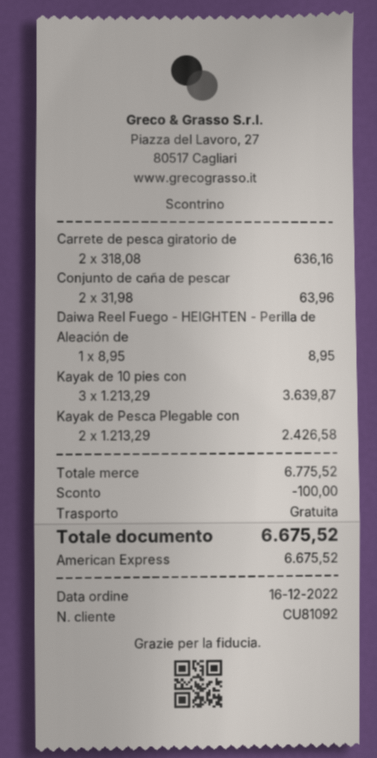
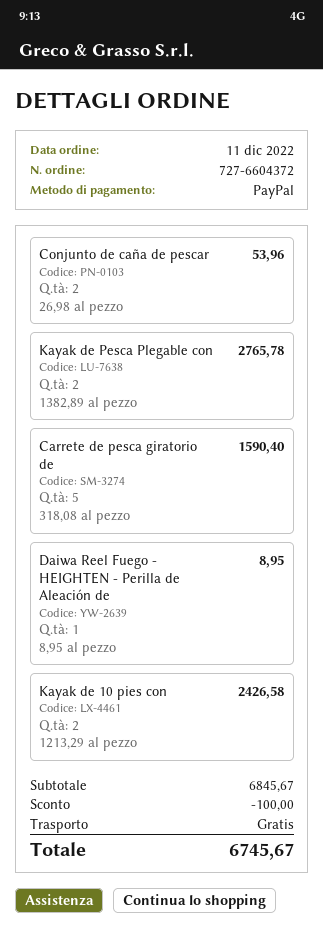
order date: 2022-12-16 -> 2022-12-11
payment method: American Express -> PayPal
Carrete de pesca giratorio de: 2 x 318.08 = 636.16 -> 5 x 318.08 = 1590.40
Conjunto de caña de pescar: 2 x 31.98 = 63.96 -> 2 x 26.98 = 53.96
Kayak de 10 pies con: 3 x 1213.29 = 3639.87 -> 2 x 1213.29 = 2426.58
Kayak de Pesca Plegable con: 2 x 1213.29 = 2426.58 -> 2 x 1382.89 = 2765.78
subtotal: 6775.52 -> 6845.67
total: 6675.52 -> 6745.67

